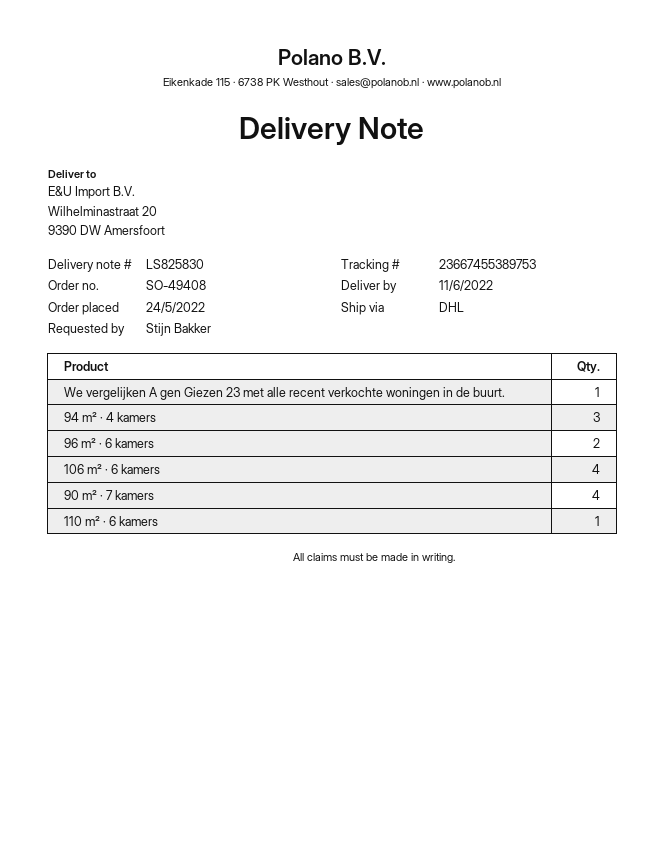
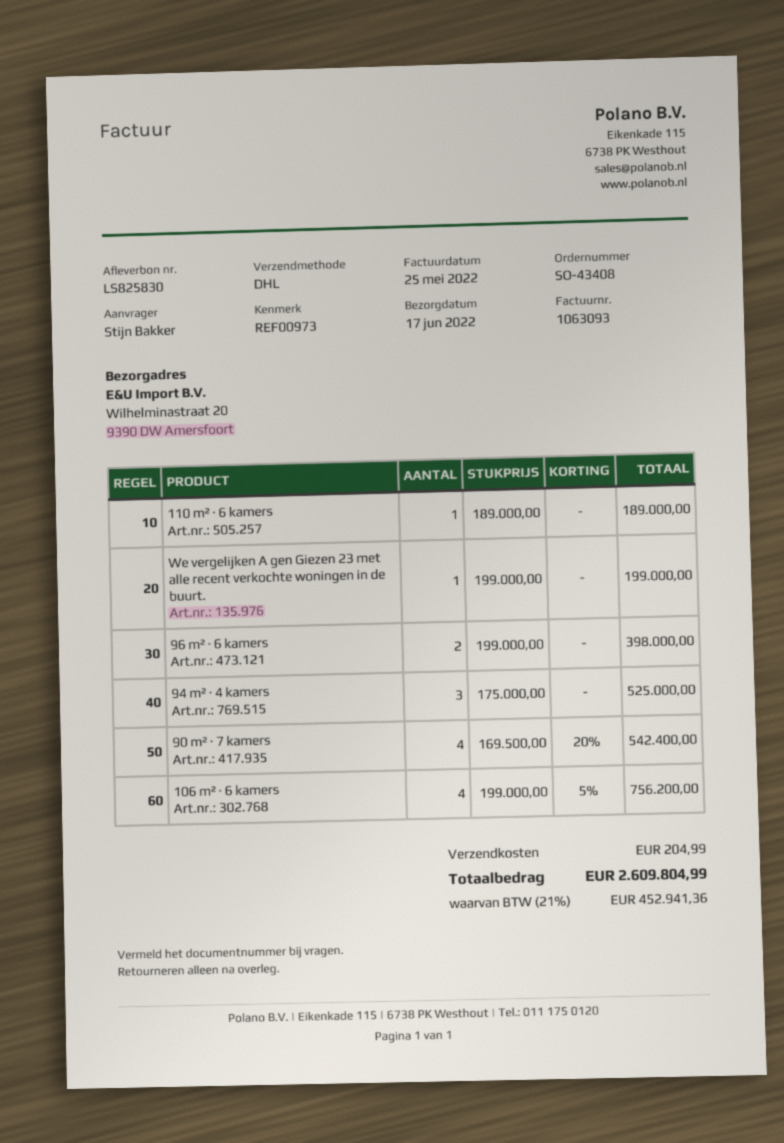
order number: SO-49408 -> SO-43408
delivery date: 2022-06-11 -> 2022-06-17

